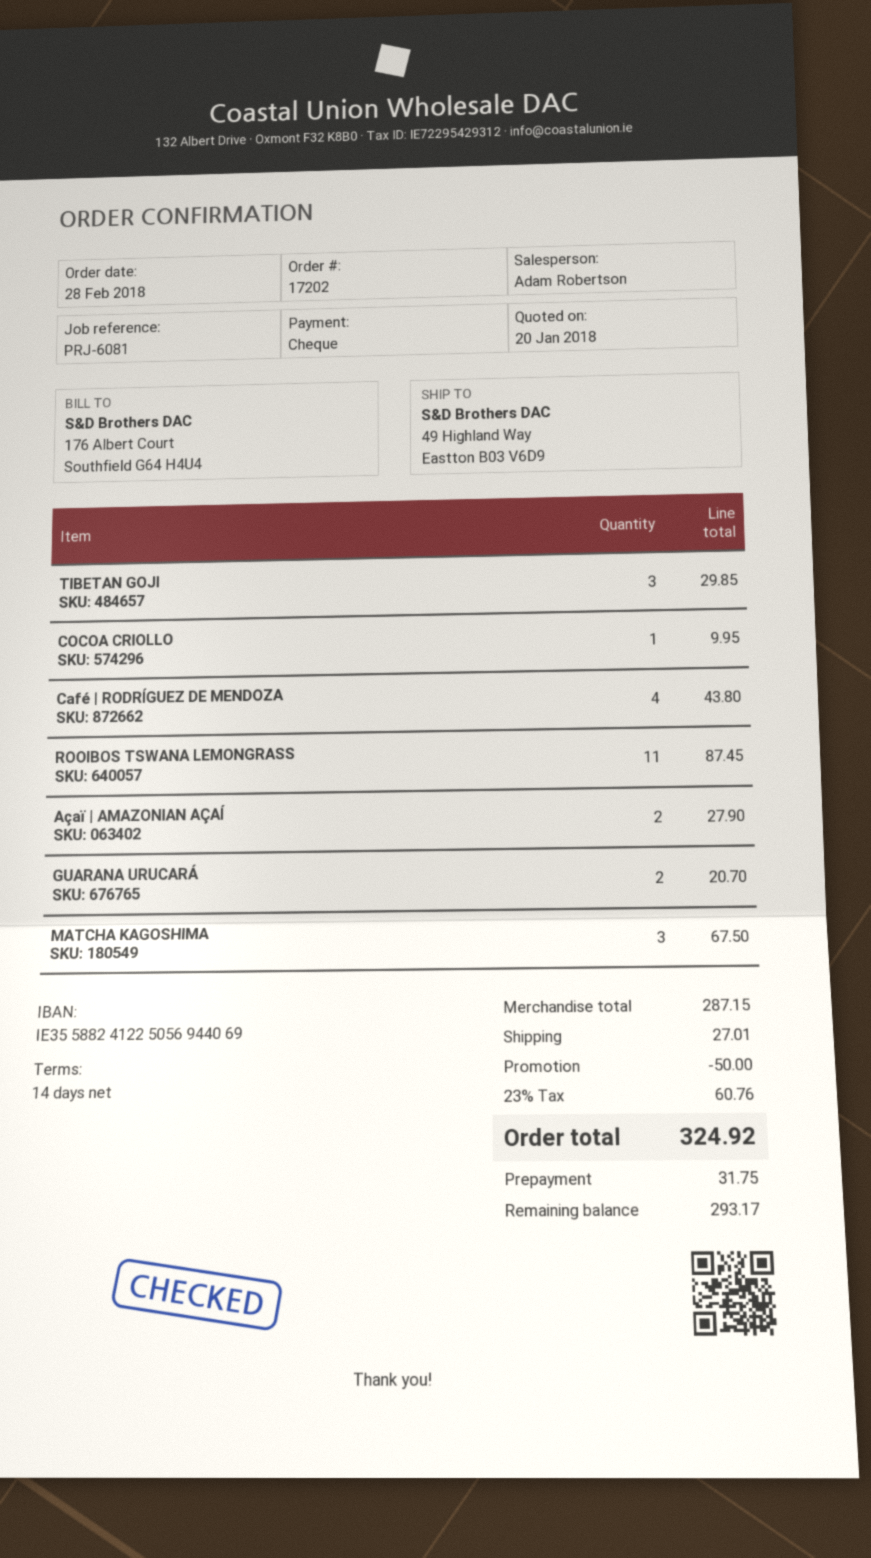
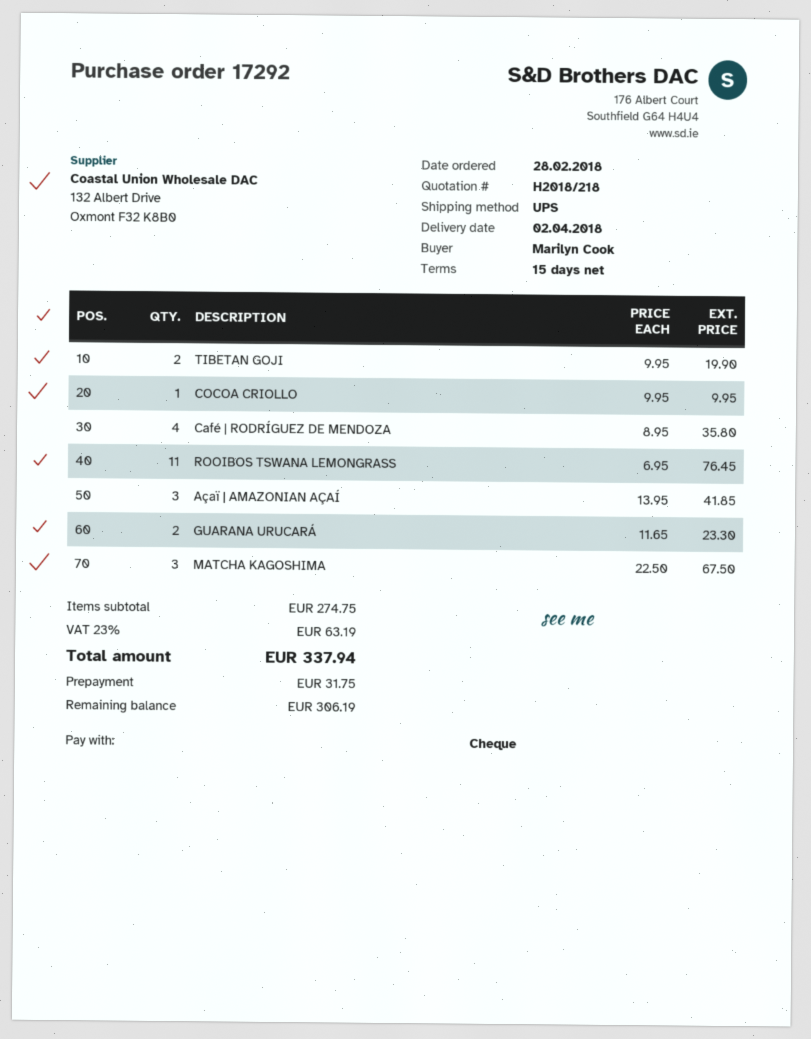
order number: 17202 -> 17292
payment terms: 14 days -> 15 days
TIBETAN GOJI: 3 for 29.85 -> 2 for 19.90
Café | RODRÍGUEZ DE MENDOZA: 4 for 43.80 -> 4 for 35.80
ROOIBOS TSWANA LEMONGRASS: 11 for 87.45 -> 11 for 76.45
Açaï | AMAZONIAN AÇAÍ: 2 for 27.90 -> 3 for 41.85
GUARANA URUCARÁ: 2 for 20.70 -> 2 for 23.30
subtotal: 287.15 -> 274.75
discount: 50.00 -> none
shipping: 27.01 -> none
tax: 23% = 60.76 -> 23% = 63.19
total: 324.92 -> 337.94
balance: 293.17 -> 306.19

